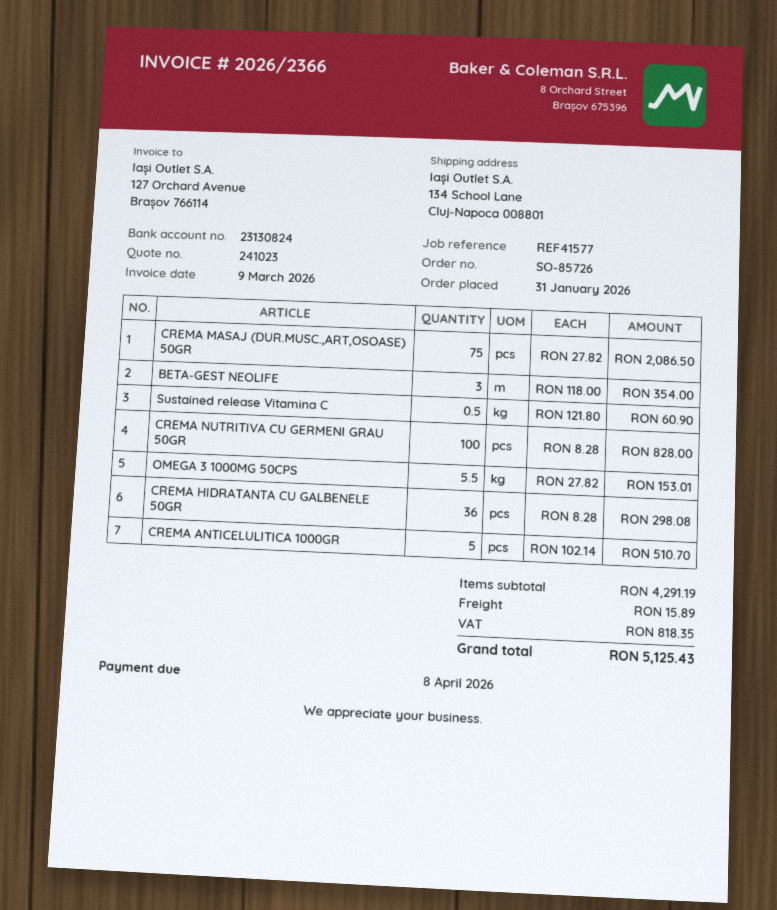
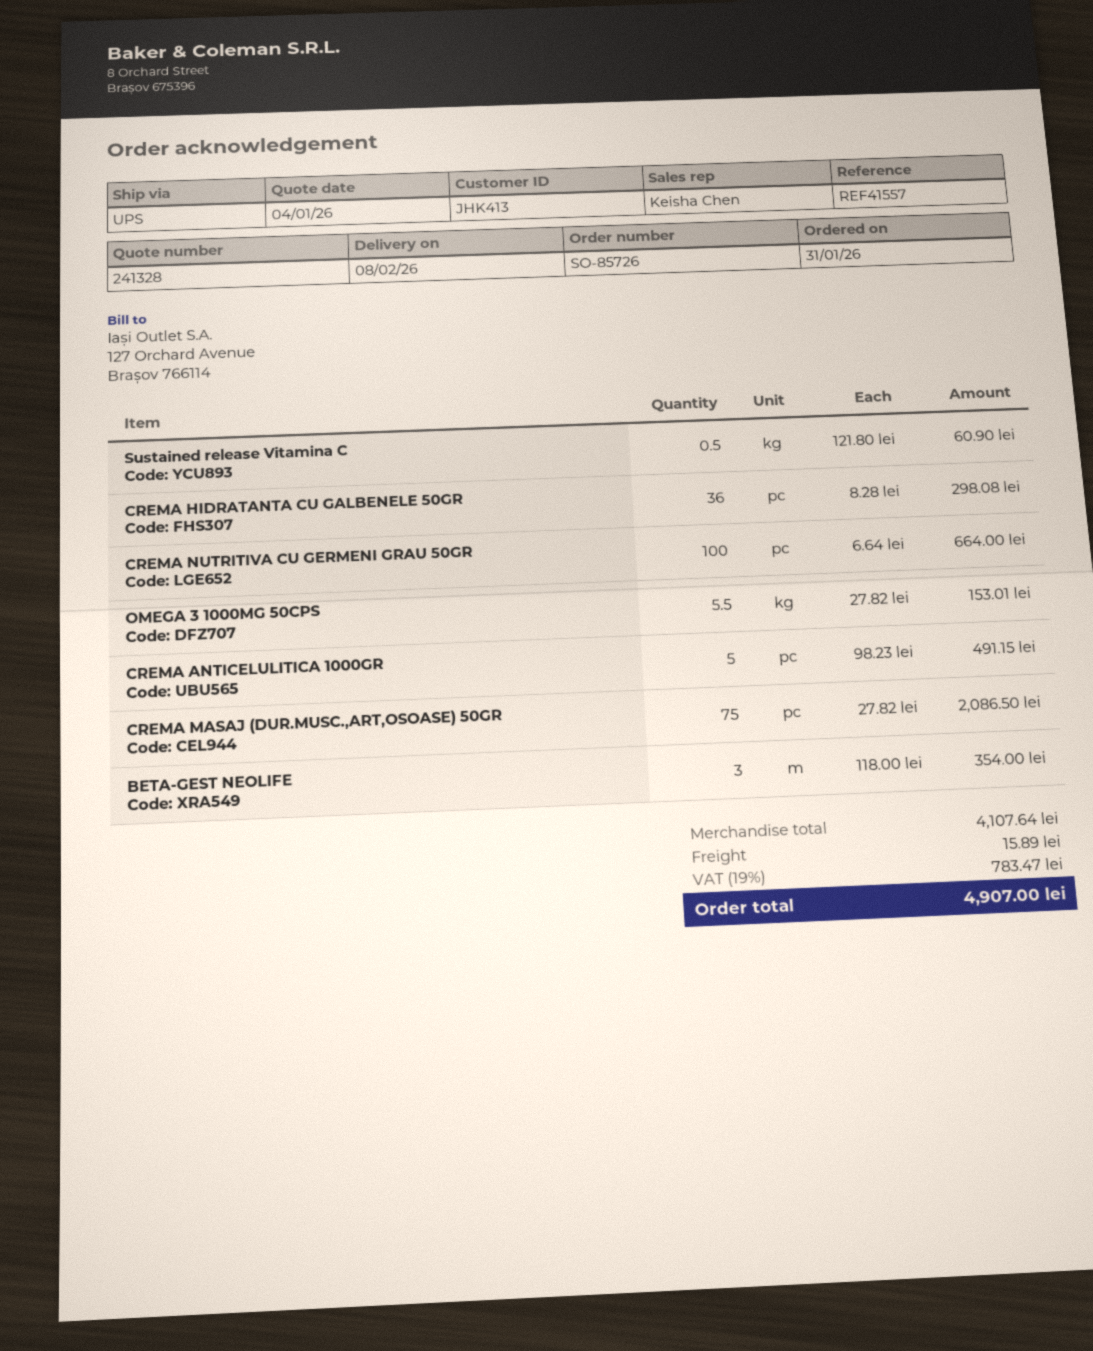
quote number: 241023 -> 241328
reference: REF41577 -> REF41557
CREMA NUTRITIVA CU GERMENI GRAU 50GR: 100 x 8.28 = 828.00 -> 100 x 6.64 = 664.00
CREMA ANTICELULITICA 1000GR: 5 x 102.14 = 510.70 -> 5 x 98.23 = 491.15
subtotal: 4291.19 -> 4107.64
tax: 818.35 -> 783.47
total: 5125.43 -> 4907.00

